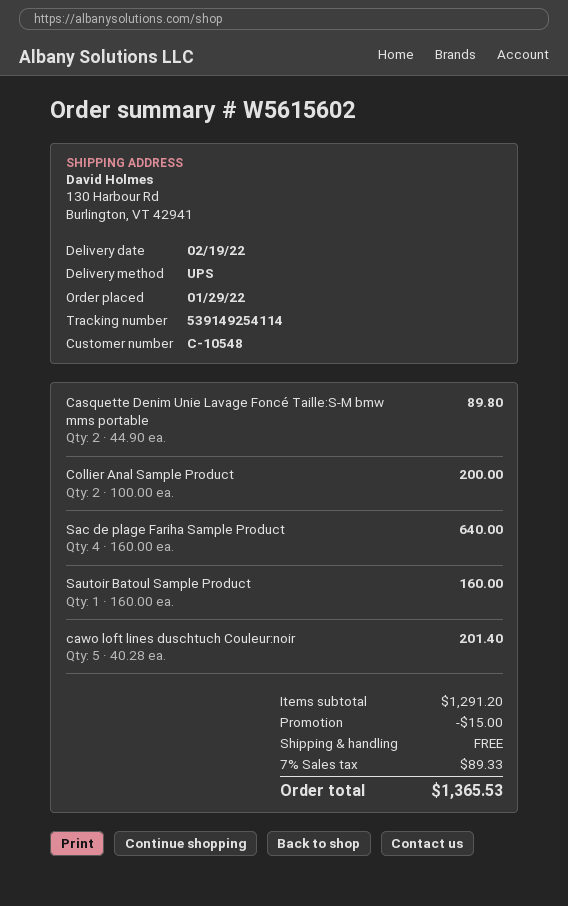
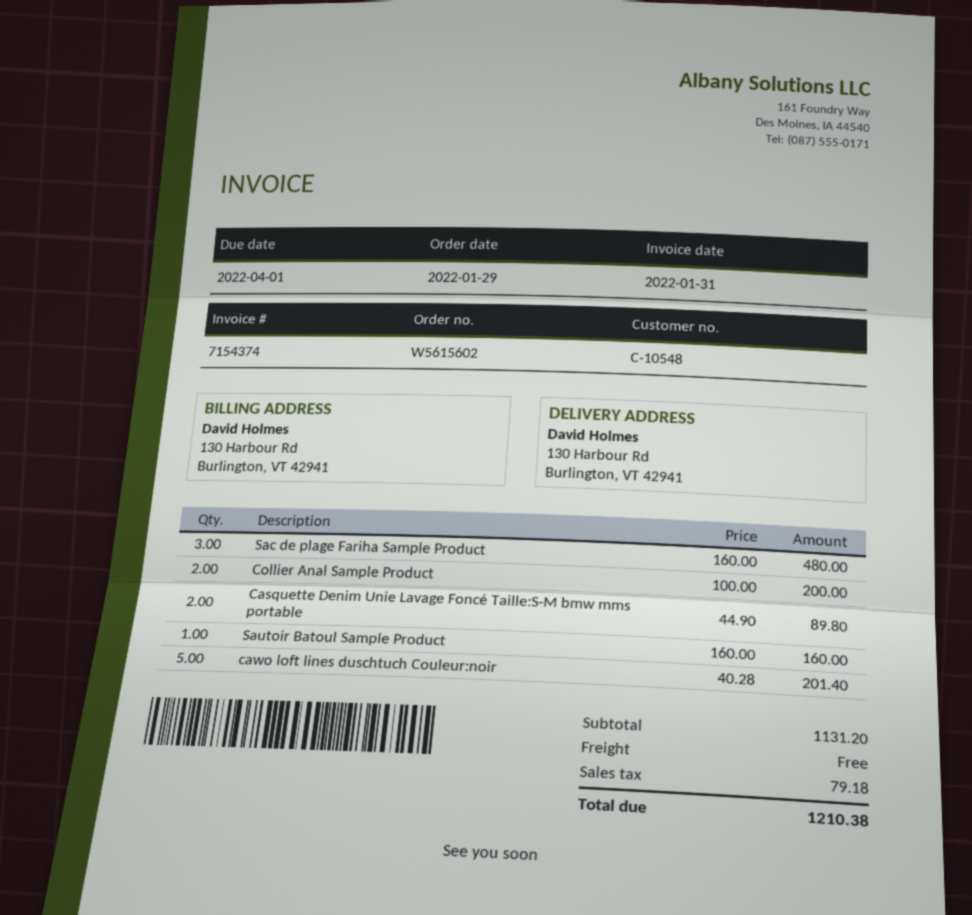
Sac de plage Fariha Sample Product: 4 x 160.00 = 640.00 -> 3 x 160.00 = 480.00
subtotal: 1291.20 -> 1131.20
discount: 15.00 -> none
tax: 89.33 -> 79.18
total: 1365.53 -> 1210.38

